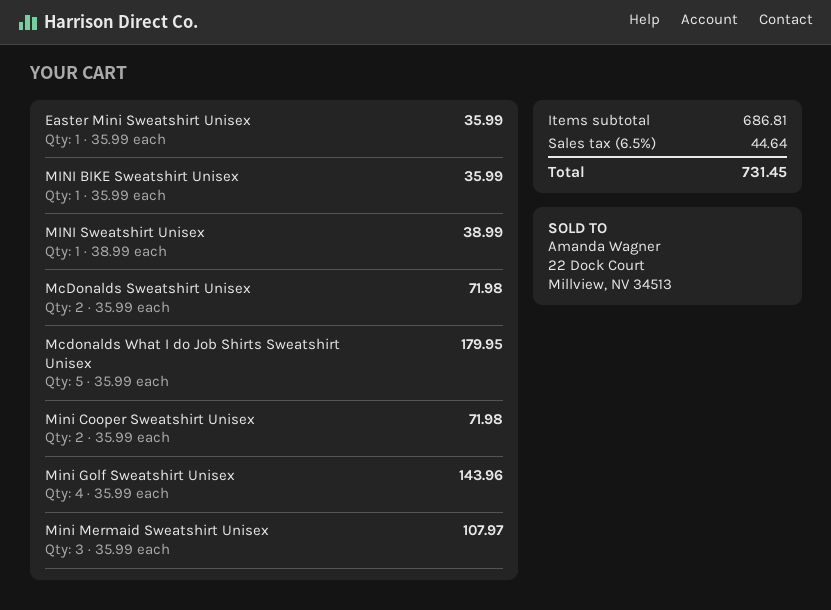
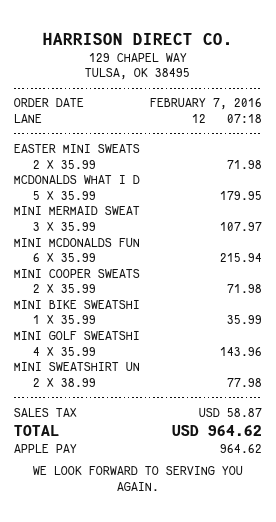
Easter Mini Sweatshirt Unisex: 1 x 35.99 = 35.99 -> 2 x 35.99 = 71.98
MINI Sweatshirt Unisex: 1 x 38.99 = 38.99 -> 2 x 38.99 = 77.98
McDonalds Sweatshirt Unisex: 2 x 35.99 = 71.98 -> none
MINI MCDONALDS FUN: none -> 6 x 35.99 = 215.94
tax: 44.64 -> 58.87
total: 731.45 -> 964.62

